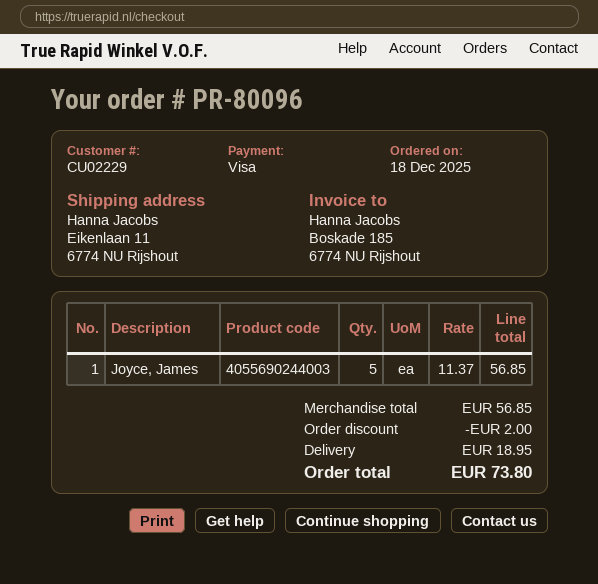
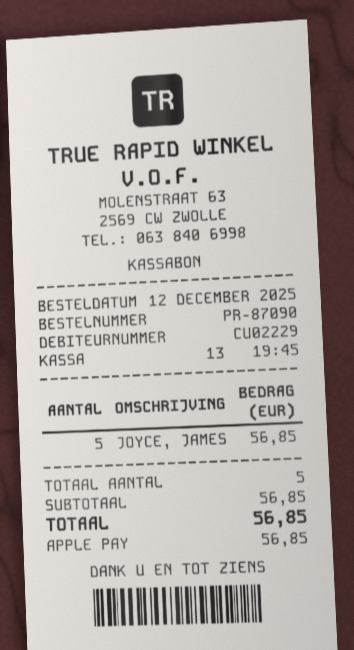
order number: PR-80096 -> PR-87090
order date: 2025-12-18 -> 2025-12-12
payment method: Visa -> Apple Pay
discount: 2.00 -> none
shipping: 18.95 -> none
total: 73.80 -> 56.85

